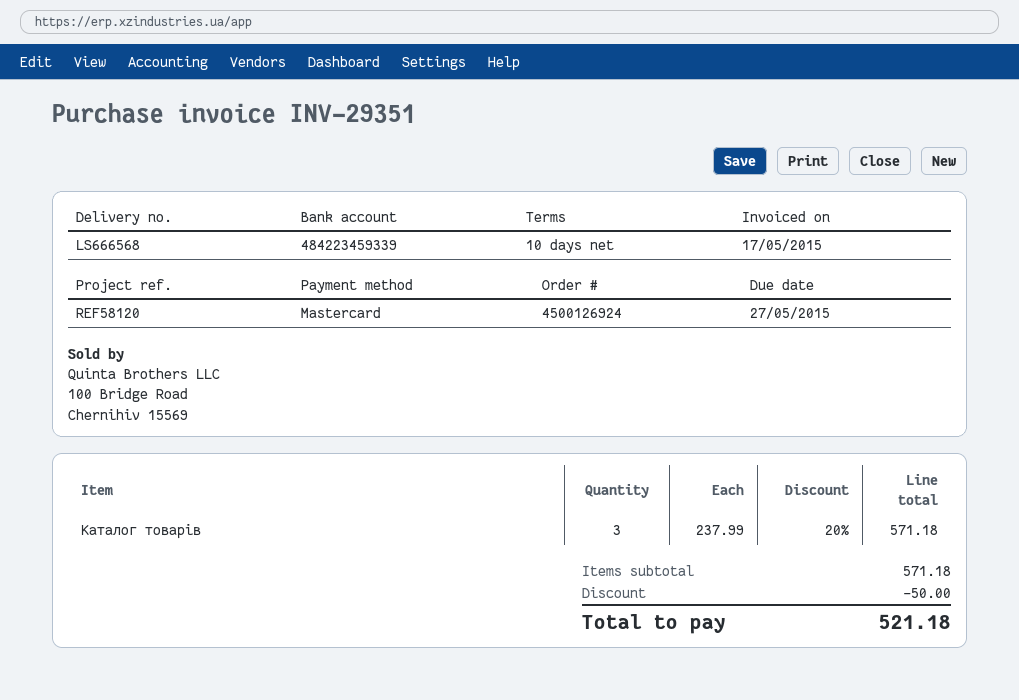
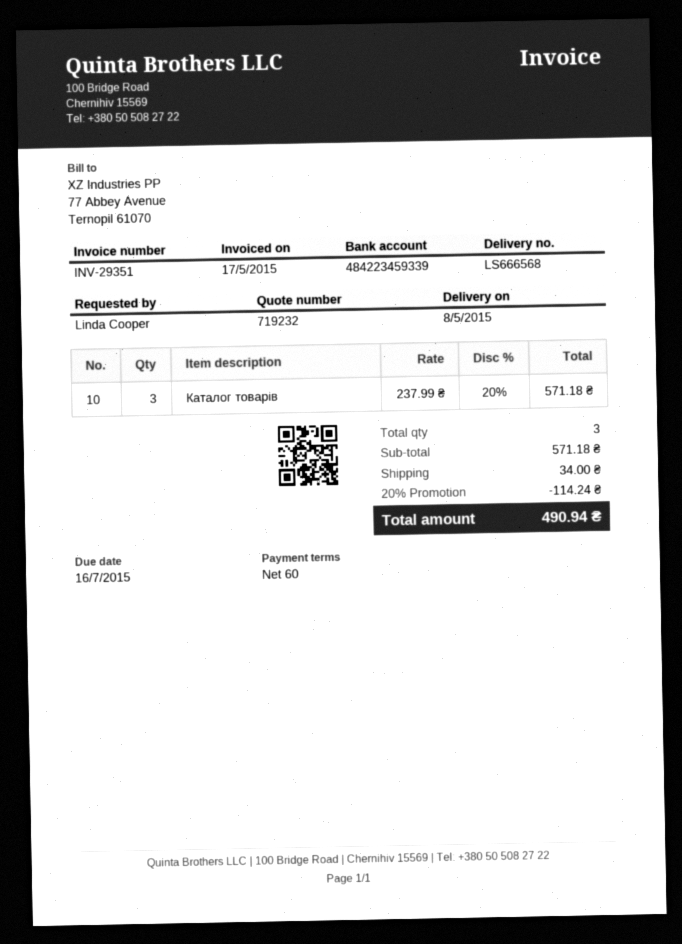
payment terms: 10 days -> 60 days
due date: 2015-05-27 -> 2015-07-16
discount: 50.00 -> 114.24
shipping: none -> 34.00
total: 521.18 -> 490.94

